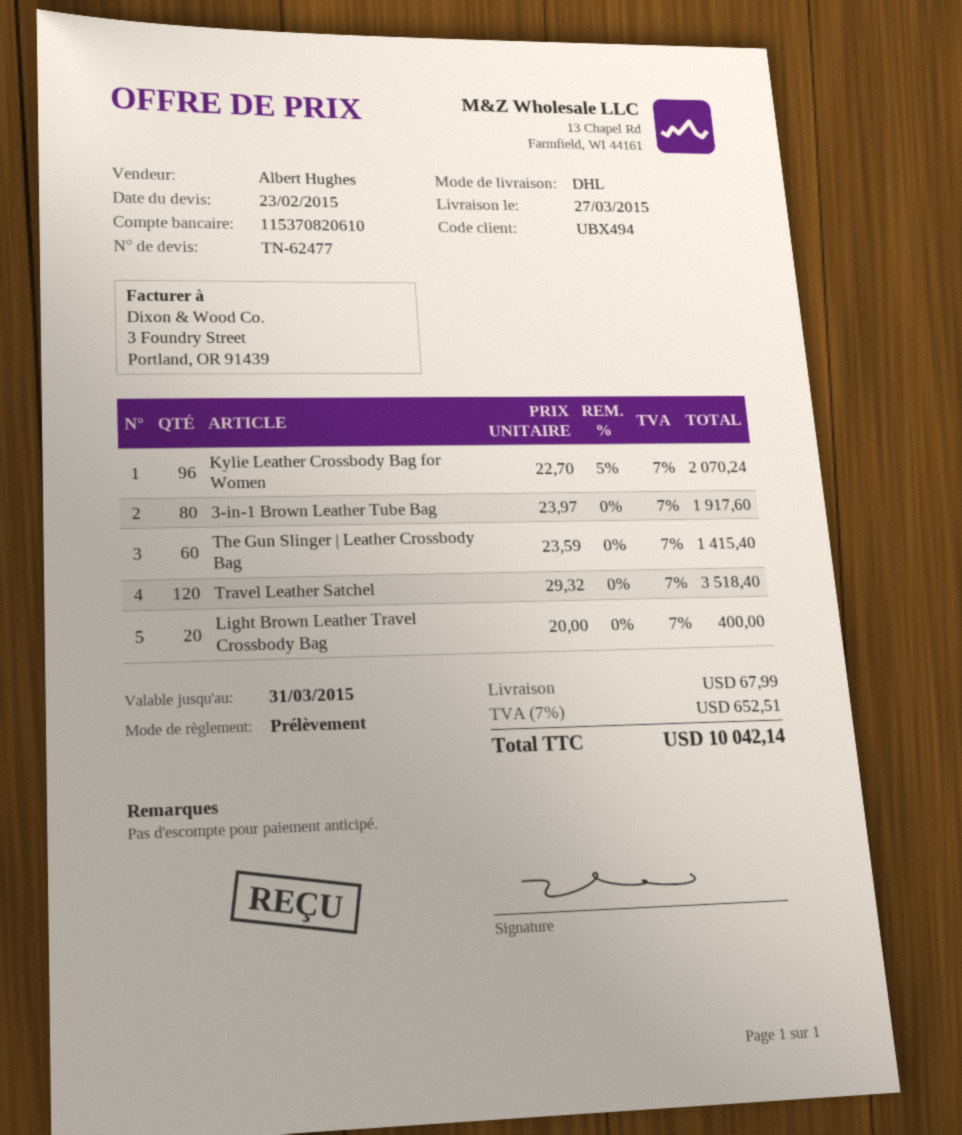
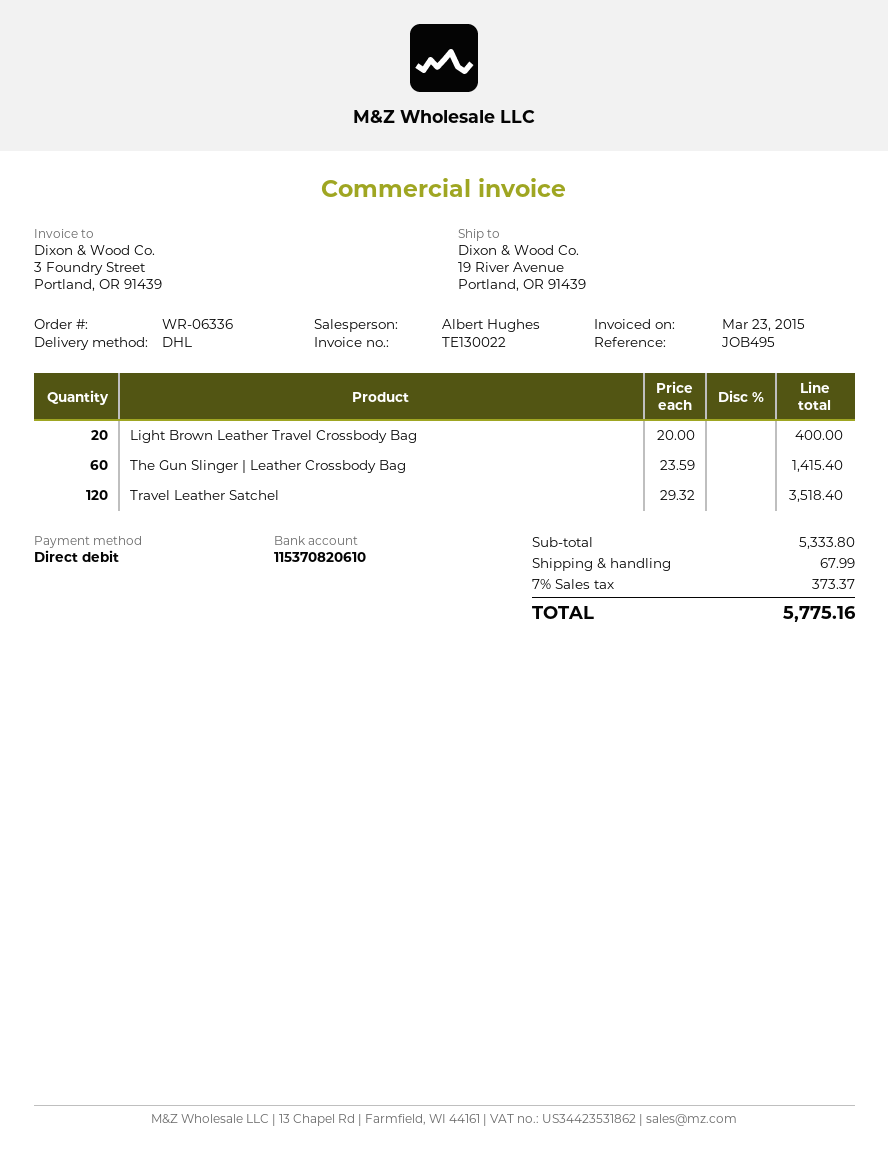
Kylie Leather Crossbody Bag for Women: 96 x 22.70 - 5% = 2070.24 -> none
3-in-1 Brown Leather Tube Bag: 80 x 23.97 = 1917.60 -> none
tax: 7% = 652.51 -> 7% = 373.37
total: 10042.14 -> 5775.16

